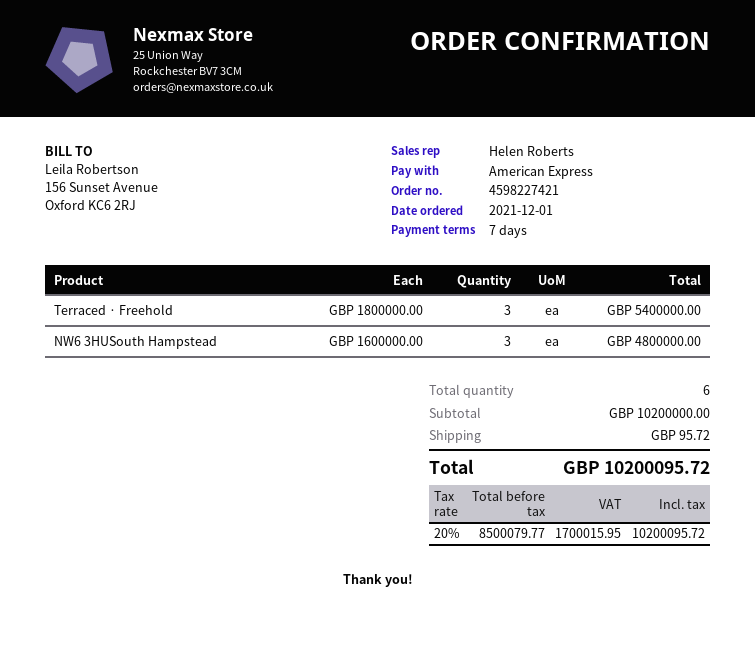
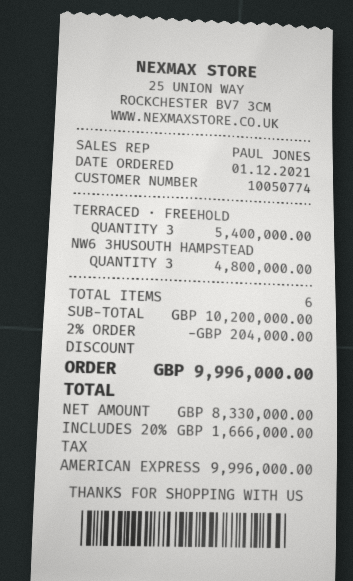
sales rep: Helen Roberts -> PAUL JONES
discount: none -> 2% = 204000.00
shipping: 95.72 -> none
net: 8500079.77 -> 8330000.00
tax: 20% = 1700015.95 -> 20% = 1666000.00
total: 10200095.72 -> 9996000.00

